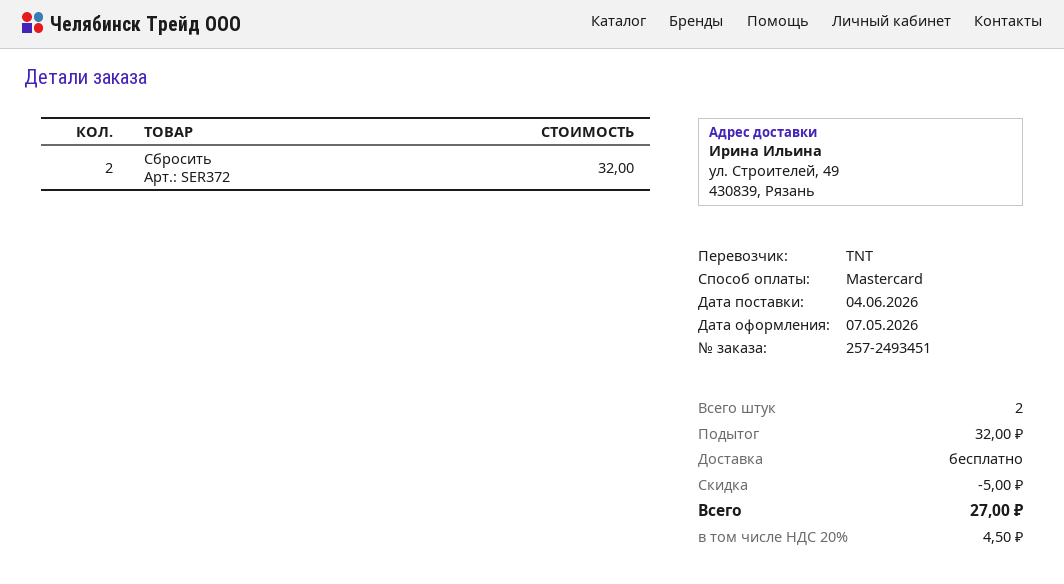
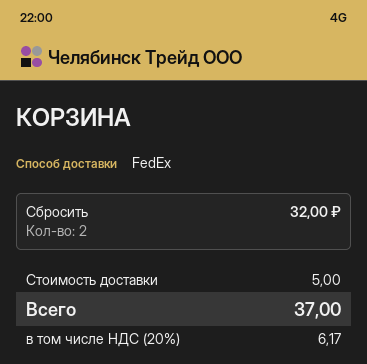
shipping method: TNT -> FedEx
discount: 5.00 -> none
shipping: 0.00 -> 5.00
tax: 20% = 4.50 -> 20% = 6.17
total: 27.00 -> 37.00

